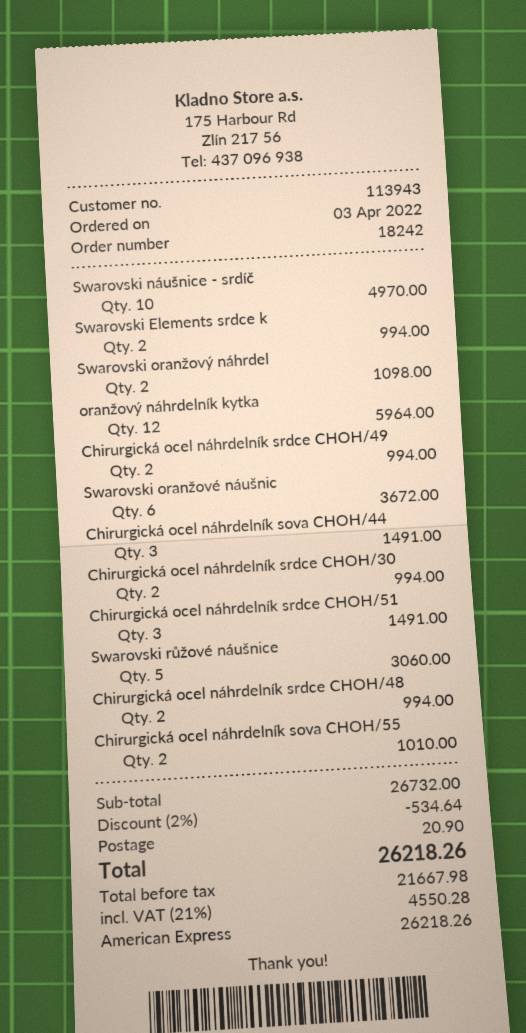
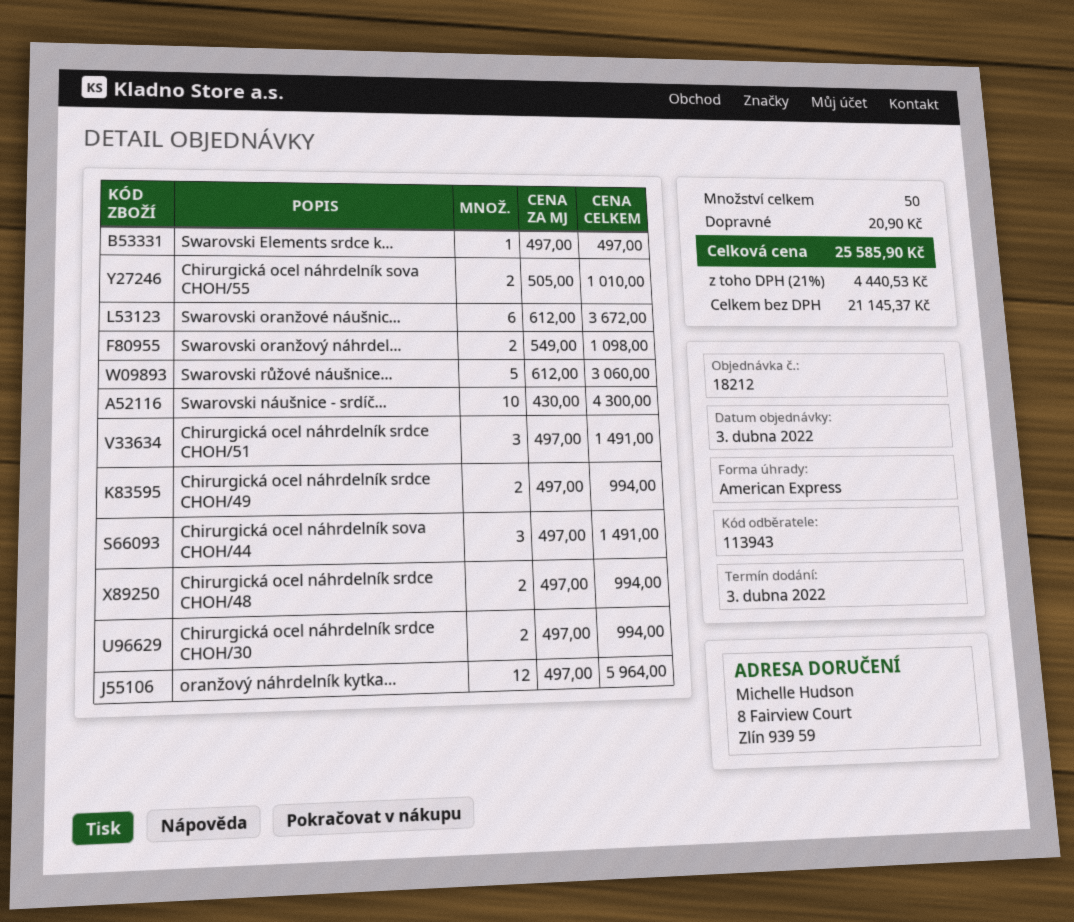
order number: 18242 -> 18212
Swarovski náušnice - srdíč: 10 for 4970.00 -> 10 for 4300.00
Swarovski Elements srdce k: 2 for 994.00 -> 1 for 497.00
discount: 2% = 534.64 -> none
net: 21667.98 -> 21145.37
tax: 21% = 4550.28 -> 21% = 4440.53
total: 26218.26 -> 25585.90

